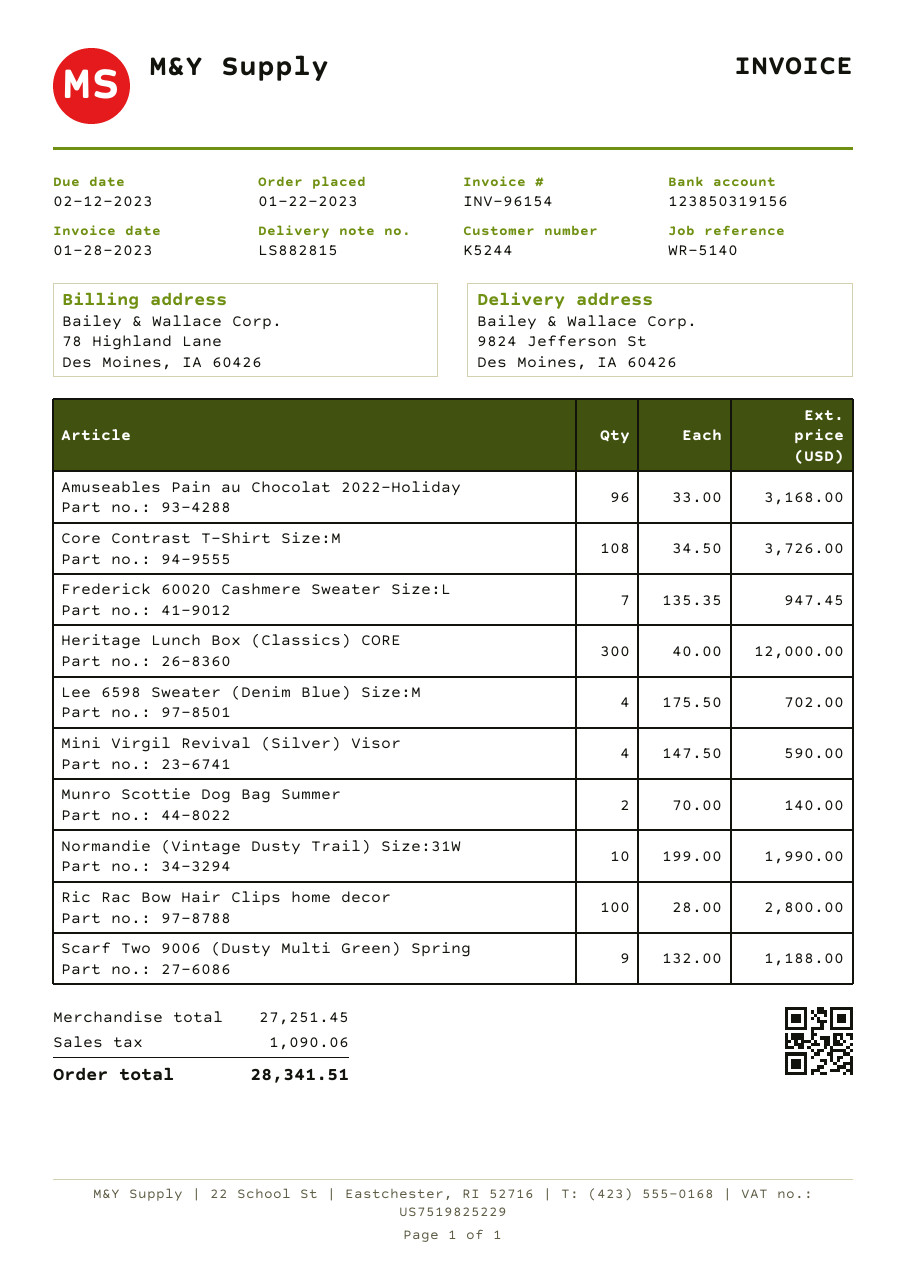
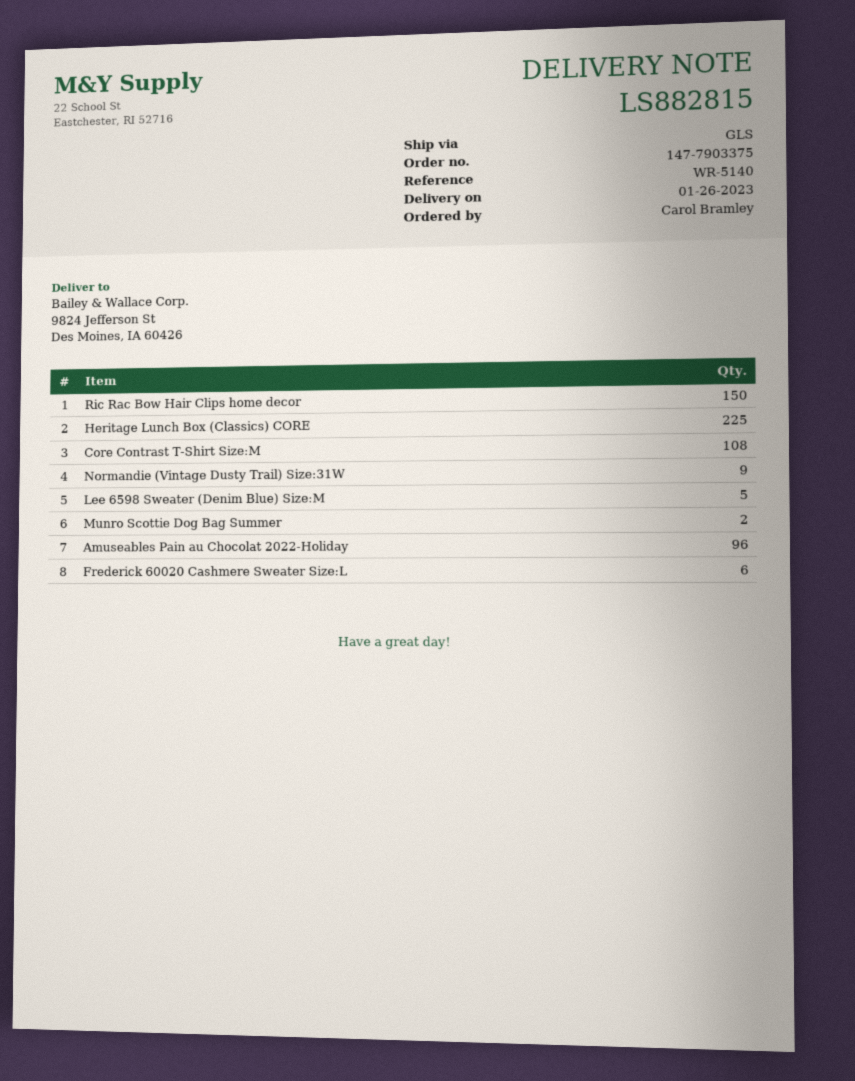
Frederick 60020 Cashmere Sweater Size:L: 7 -> 6
Heritage Lunch Box (Classics) CORE: 300 -> 225
Lee 6598 Sweater (Denim Blue) Size:M: 4 -> 5
Mini Virgil Revival (Silver) Visor: 4 -> none
Normandie (Vintage Dusty Trail) Size:31W: 10 -> 9
Ric Rac Bow Hair Clips home decor: 100 -> 150
Scarf Two 9006 (Dusty Multi Green) Spring: 9 -> none

